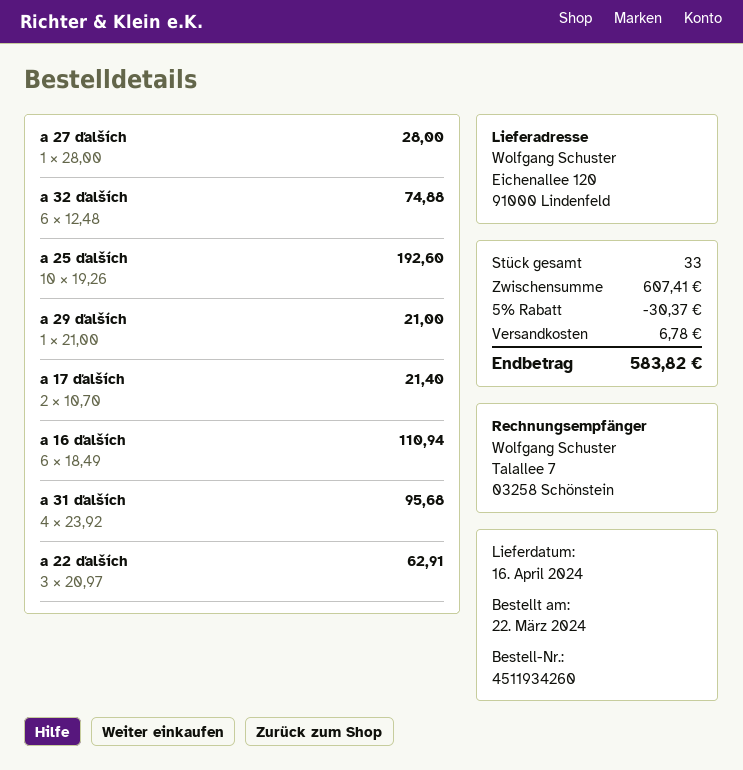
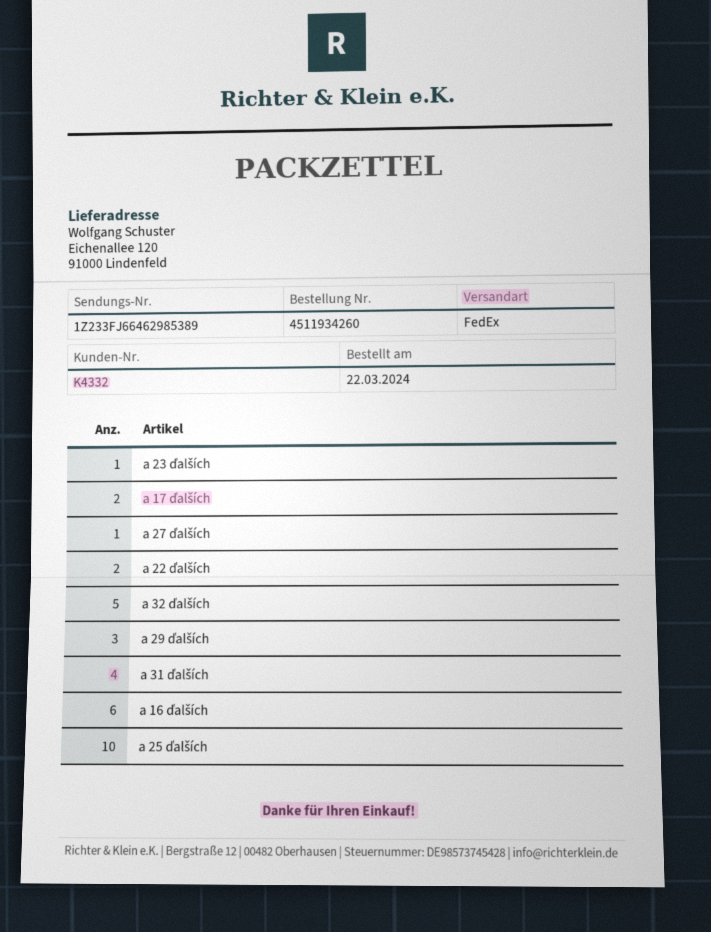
a 32 ďalších: 6 -> 5
a 29 ďalších: 1 -> 3
a 22 ďalších: 3 -> 2
a 23 ďalších: none -> 1

